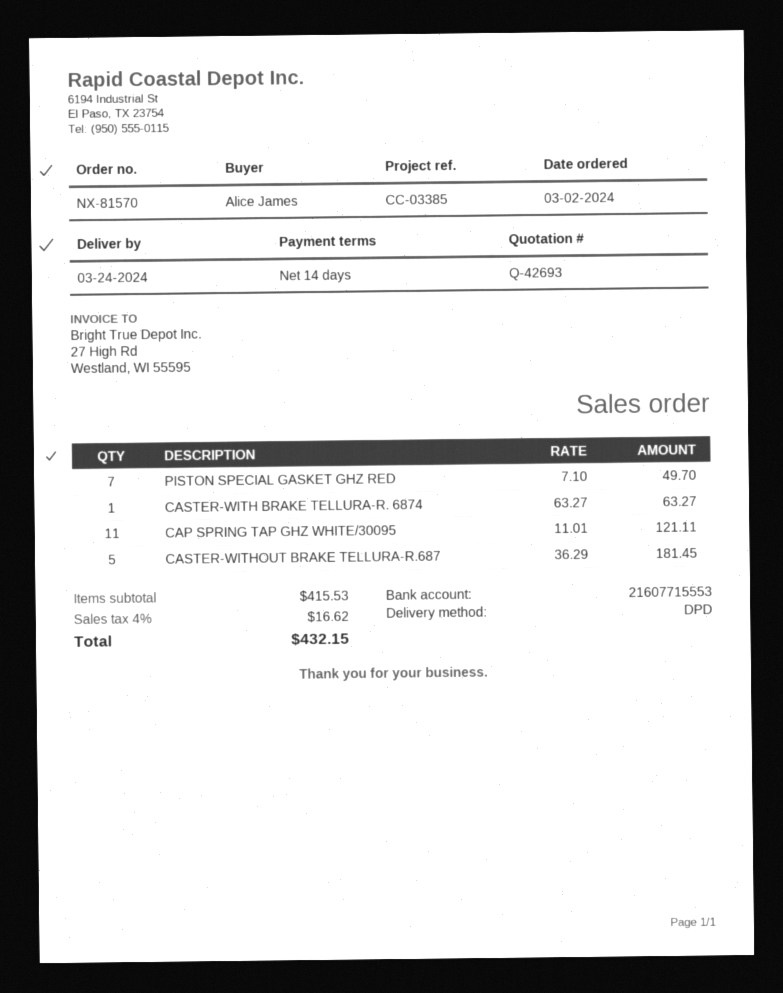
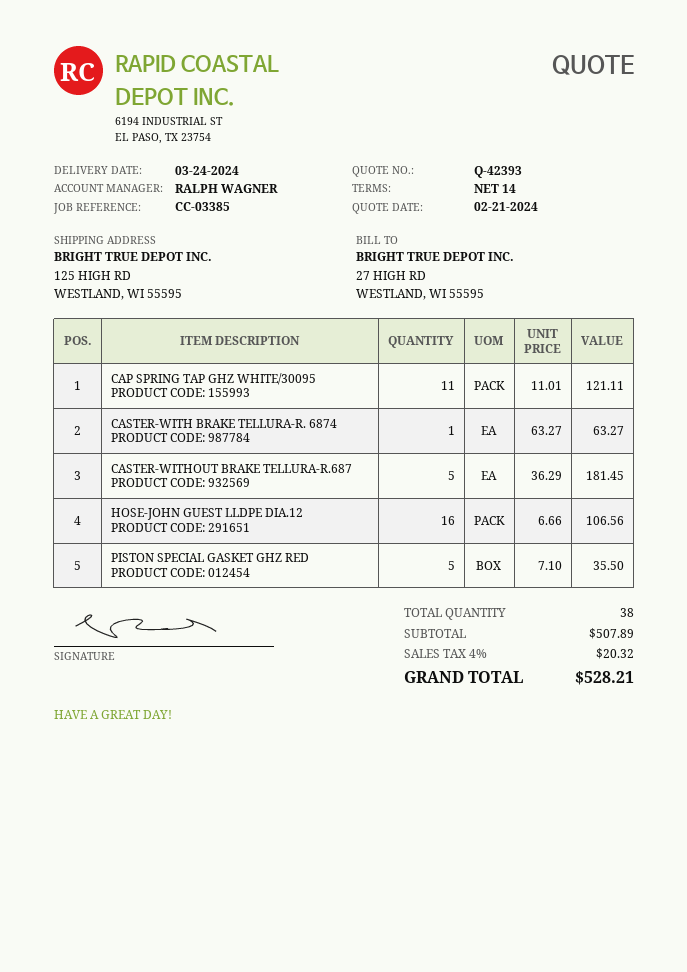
quote number: Q-42693 -> Q-42393
PISTON SPECIAL GASKET GHZ RED: 7 x 7.10 = 49.70 -> 5 x 7.10 = 35.50
HOSE-JOHN GUEST LLDPE DIA.12: none -> 16 x 6.66 = 106.56
subtotal: 415.53 -> 507.89
tax: 4% = 16.62 -> 4% = 20.32
total: 432.15 -> 528.21

